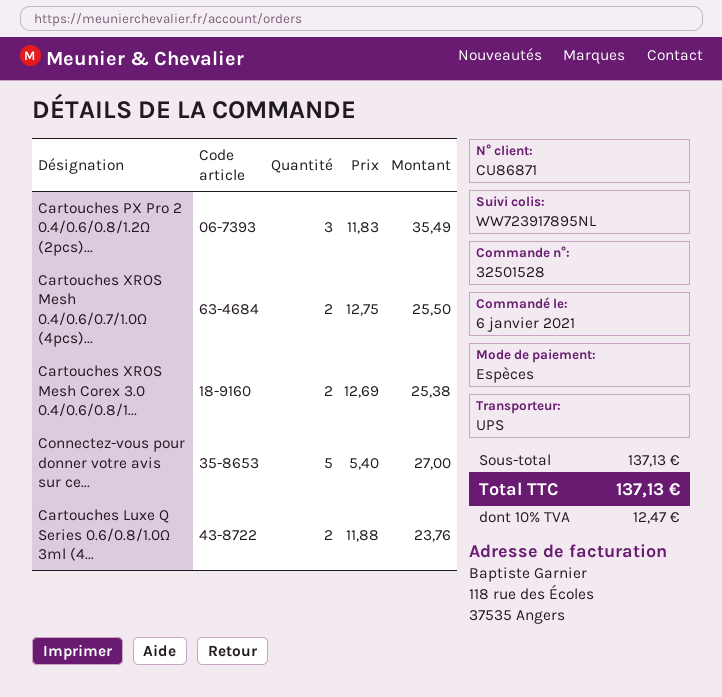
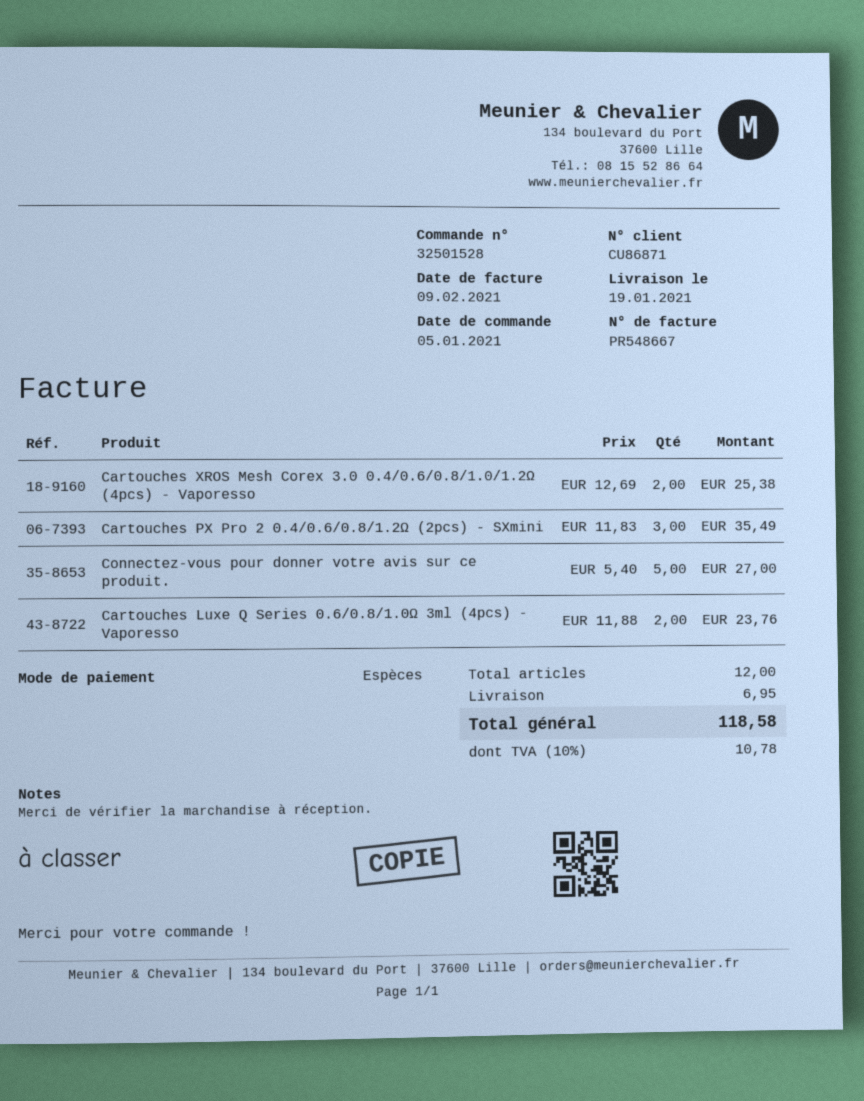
order date: 2021-01-06 -> 2021-01-05
Cartouches XROS Mesh 0.4/0.6/0.7/1.0Ω (4pcs)...: 2 x 12.75 = 25.50 -> none
shipping: none -> 6.95
tax: 10% = 12.47 -> 10% = 10.78
total: 137.13 -> 118.58

